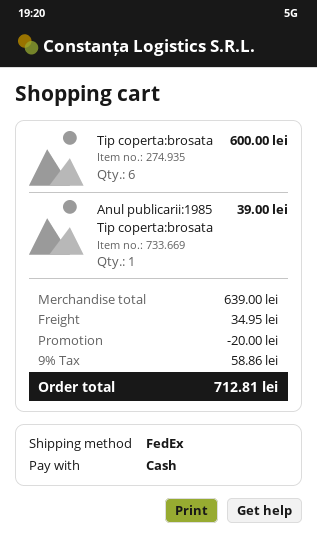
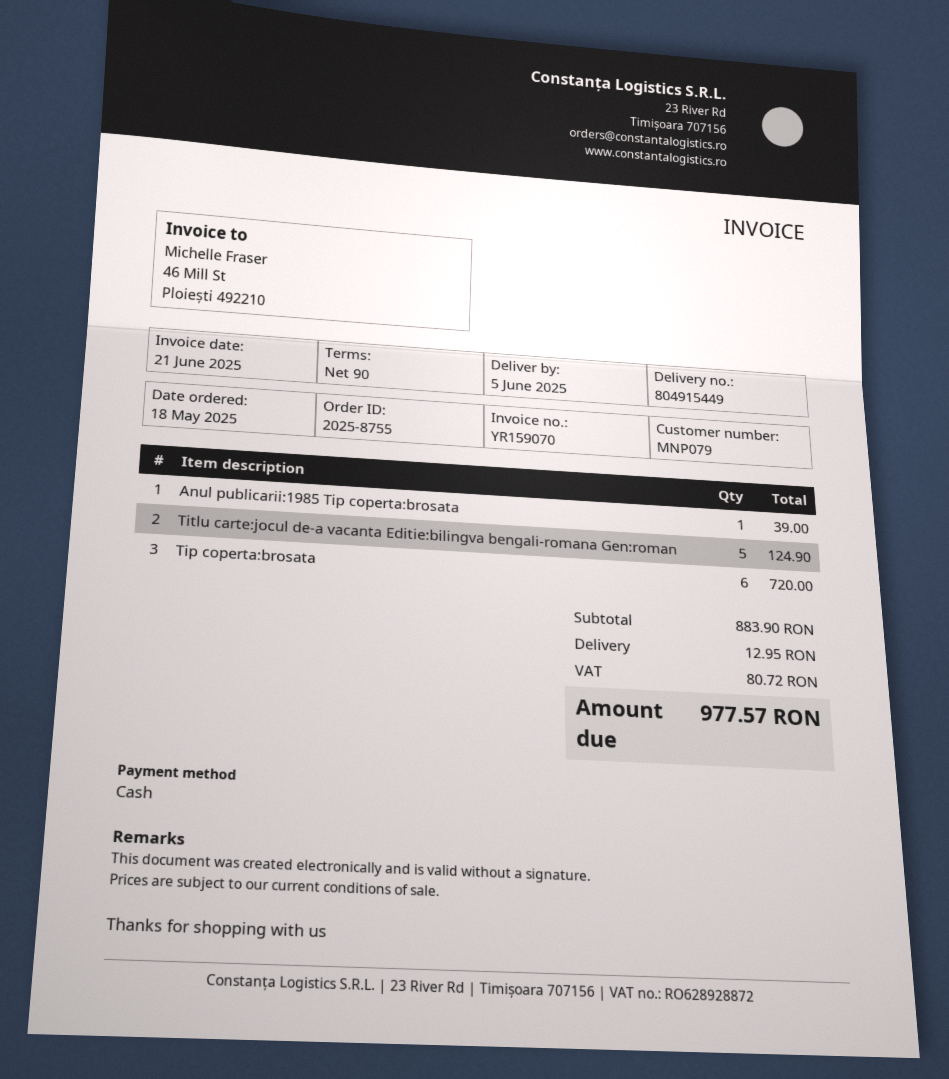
Tip coperta:brosata: 6 for 600.00 -> 6 for 720.00
Titlu carte:jocul de-a vacanta Editie:bilingva bengali-romana Gen:roman: none -> 5 for 124.90
subtotal: 639.00 -> 883.90
discount: 20.00 -> none
shipping: 34.95 -> 12.95
tax: 58.86 -> 80.72
total: 712.81 -> 977.57

